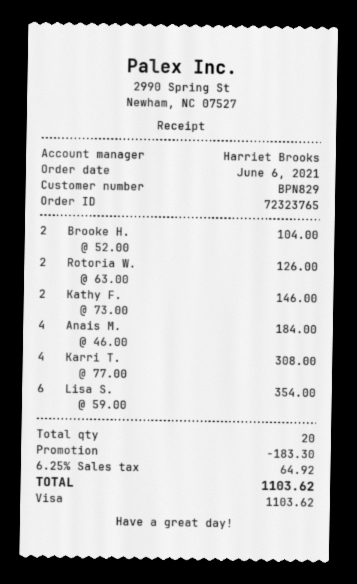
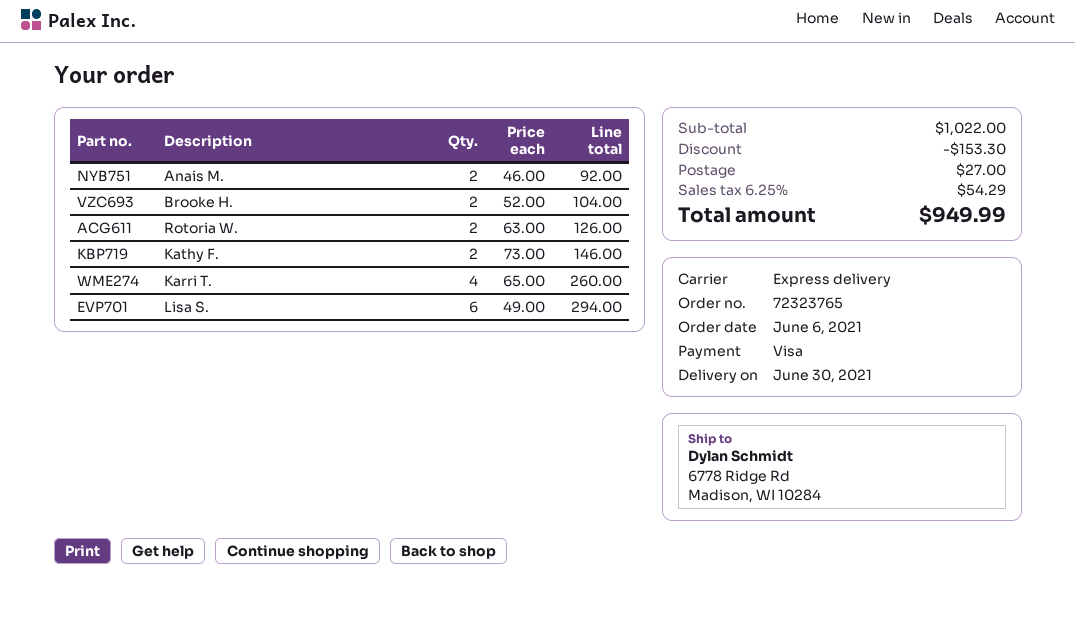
Anais M.: 4 x 46.00 = 184.00 -> 2 x 46.00 = 92.00
Karri T.: 4 x 77.00 = 308.00 -> 4 x 65.00 = 260.00
Lisa S.: 6 x 59.00 = 354.00 -> 6 x 49.00 = 294.00
discount: 183.30 -> 153.30
shipping: none -> 27.00
tax: 6.25% = 64.92 -> 6.25% = 54.29
total: 1103.62 -> 949.99

